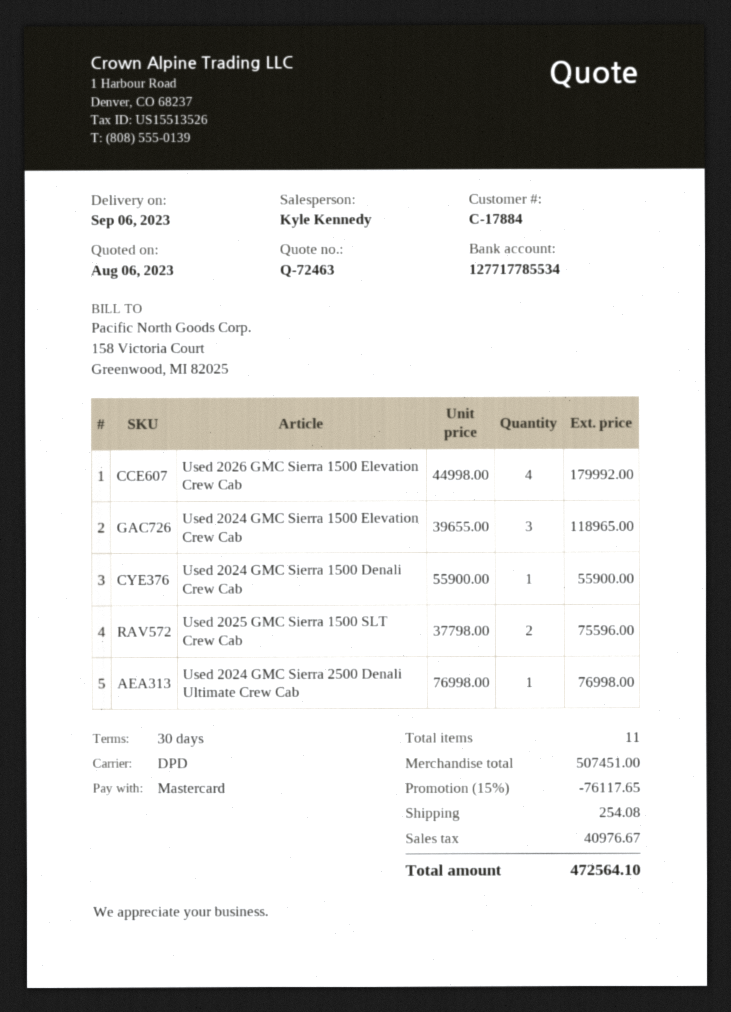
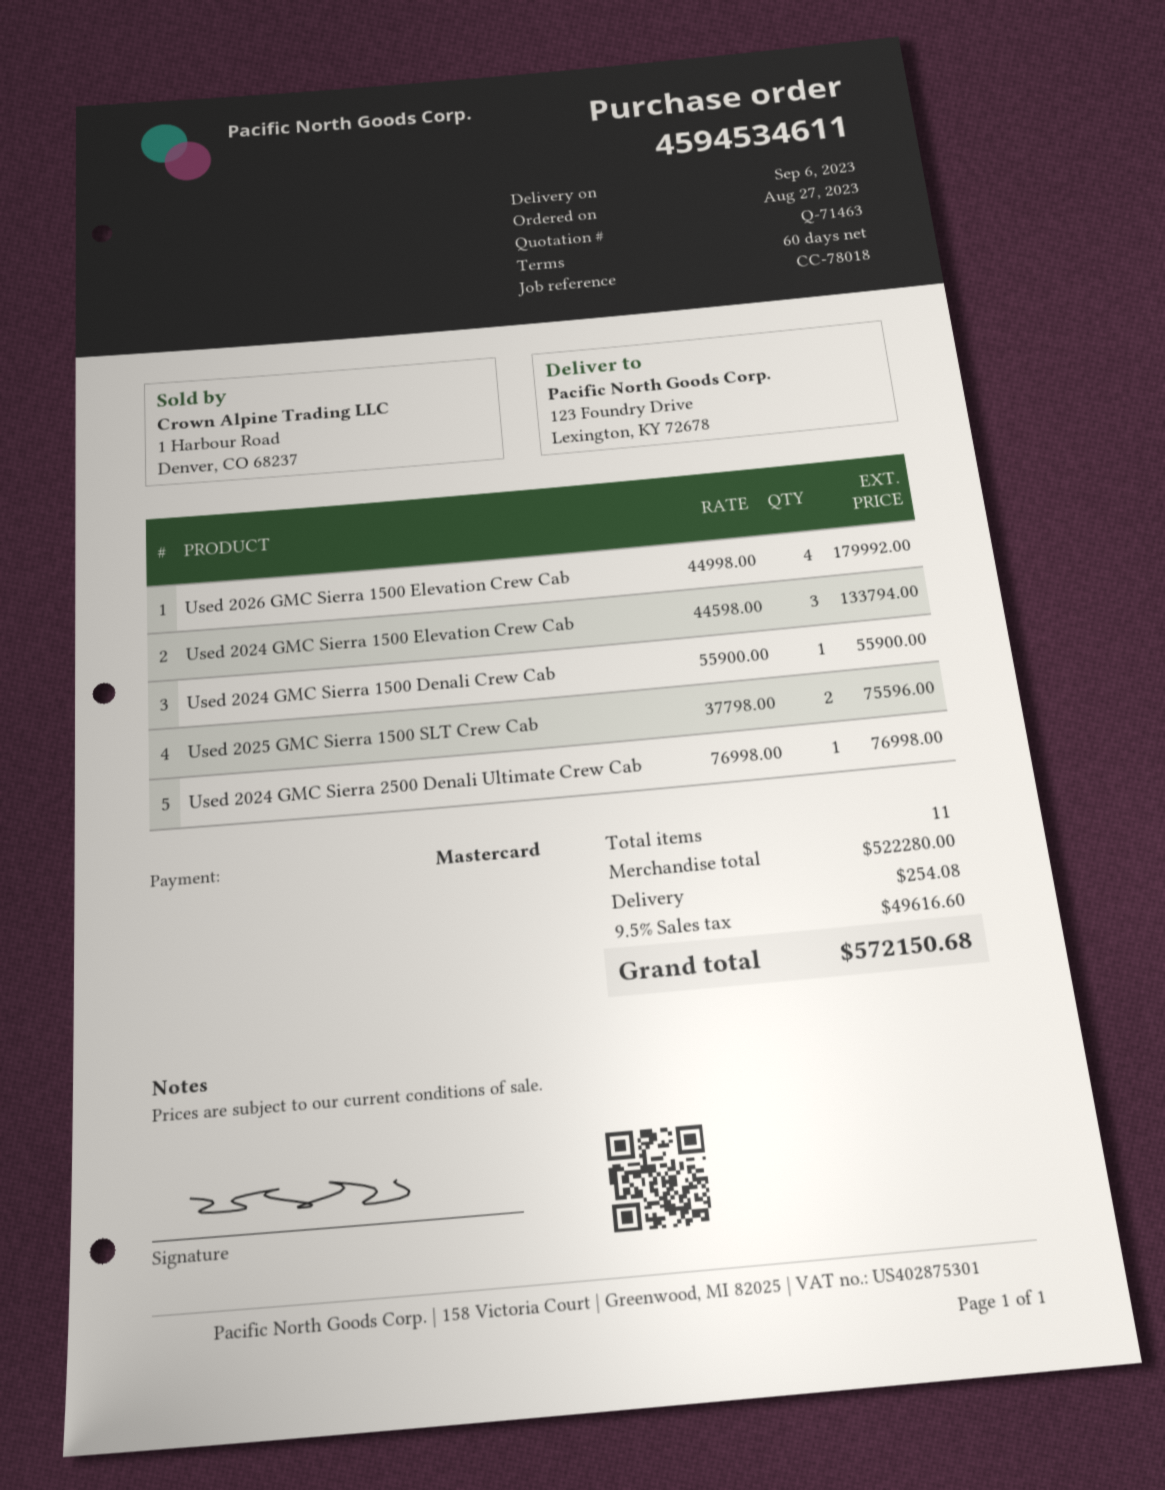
quote number: Q-72463 -> Q-71463
payment terms: 30 days -> 60 days
Used 2024 GMC Sierra 1500 Elevation Crew Cab: 3 x 39655.00 = 118965.00 -> 3 x 44598.00 = 133794.00
subtotal: 507451.00 -> 522280.00
discount: 15% = 76117.65 -> none
tax: 40976.67 -> 49616.60
total: 472564.10 -> 572150.68

